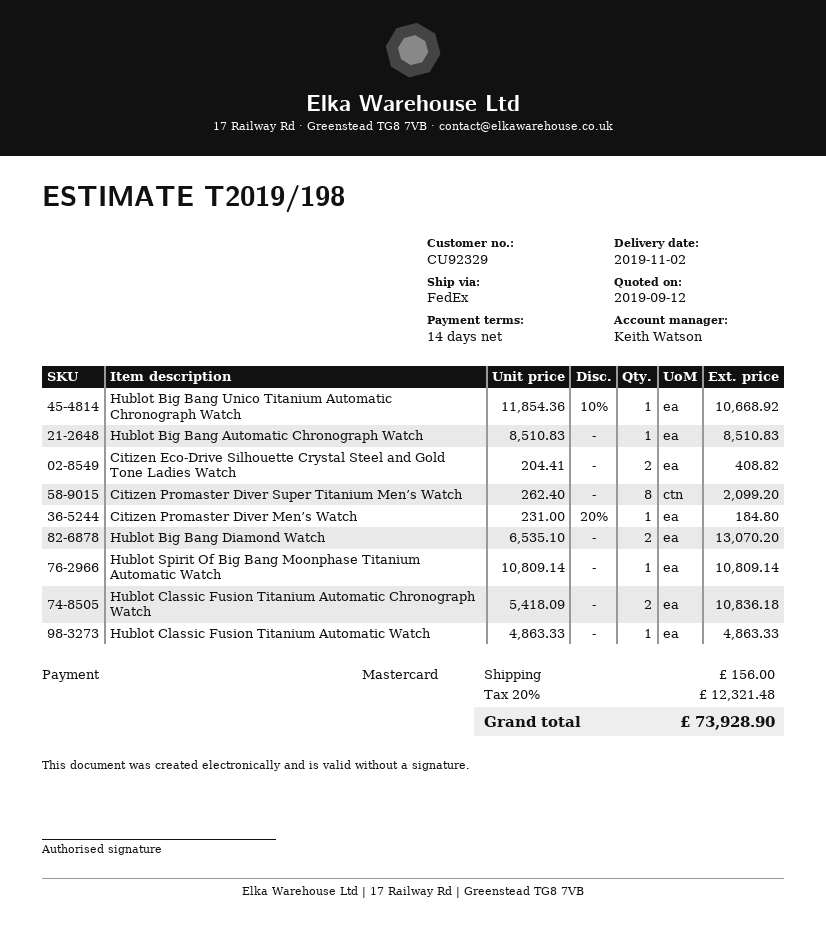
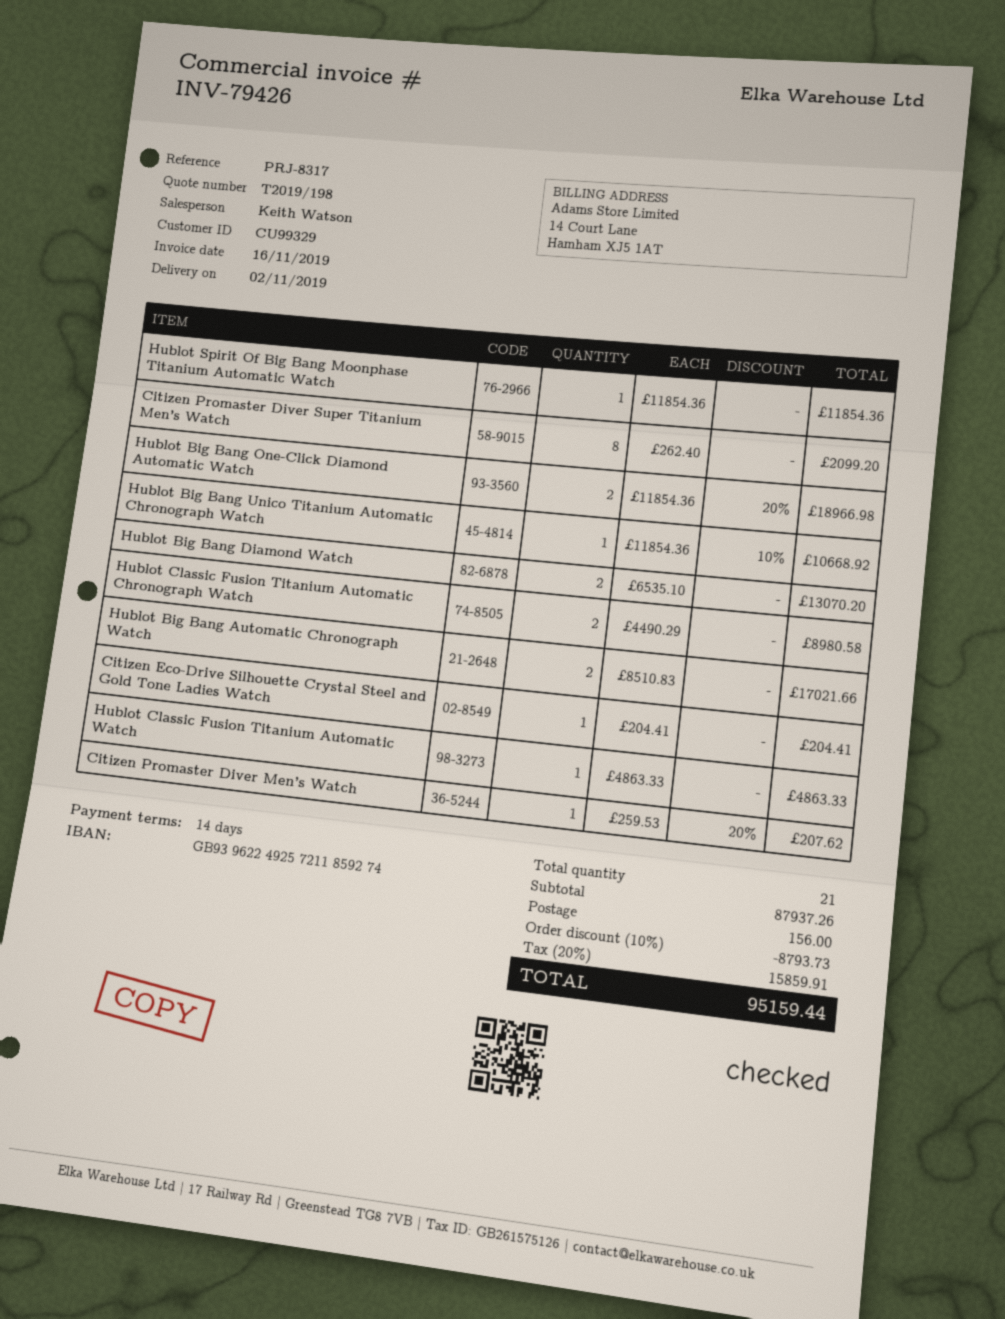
customer number: CU92329 -> CU99329
Hublot Big Bang Automatic Chronograph Watch: 1 x 8510.83 = 8510.83 -> 2 x 8510.83 = 17021.66
Citizen Eco-Drive Silhouette Crystal Steel and Gold Tone Ladies Watch: 2 x 204.41 = 408.82 -> 1 x 204.41 = 204.41
Citizen Promaster Diver Men’s Watch: 1 x 231.00 - 20% = 184.80 -> 1 x 259.53 - 20% = 207.62
Hublot Spirit Of Big Bang Moonphase Titanium Automatic Watch: 1 x 10809.14 = 10809.14 -> 1 x 11854.36 = 11854.36
Hublot Classic Fusion Titanium Automatic Chronograph Watch: 2 x 5418.09 = 10836.18 -> 2 x 4490.29 = 8980.58
Hublot Big Bang One-Click Diamond Automatic Watch: none -> 2 x 11854.36 - 20% = 18966.98
discount: none -> 10% = 8793.73
tax: 20% = 12321.48 -> 20% = 15859.91
total: 73928.90 -> 95159.44

